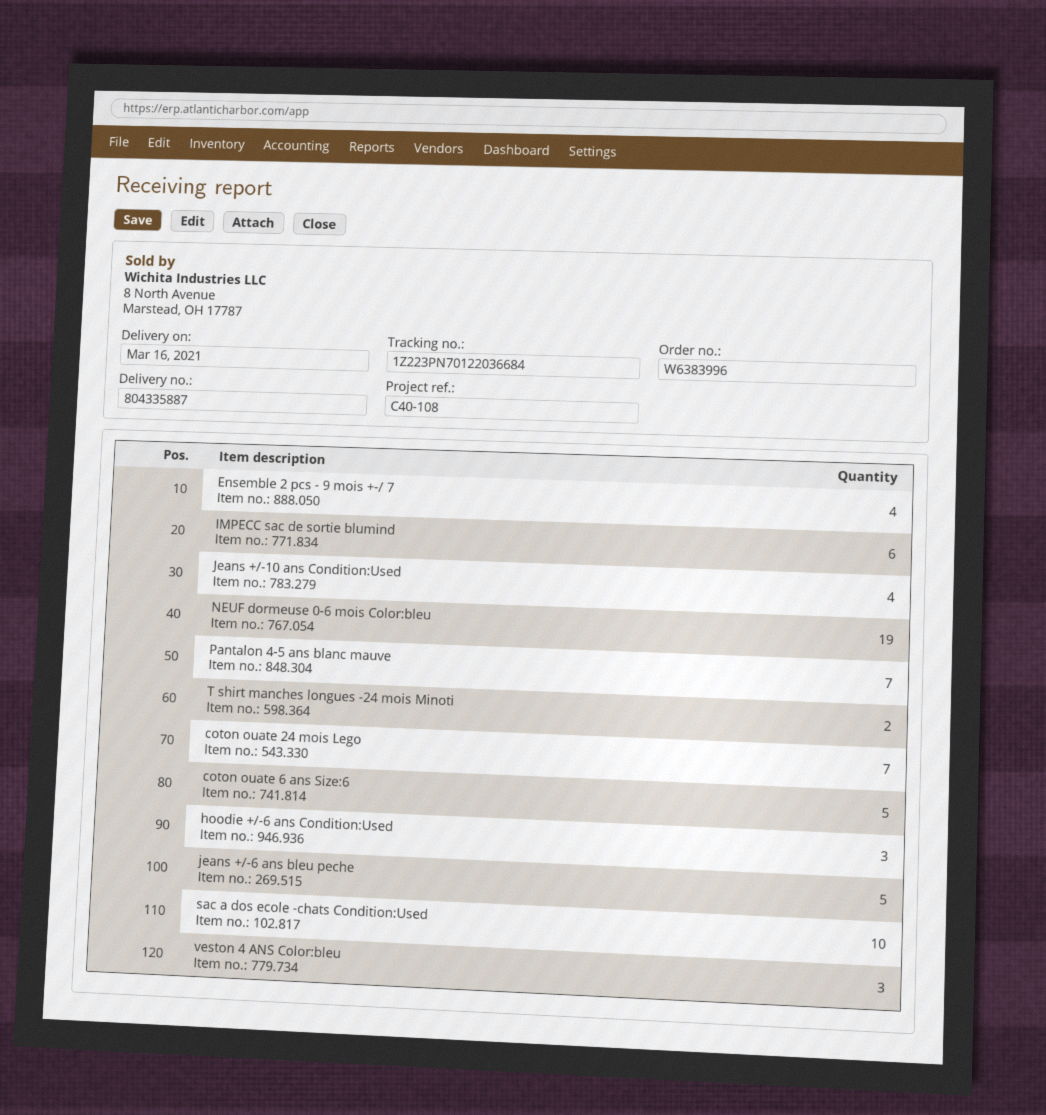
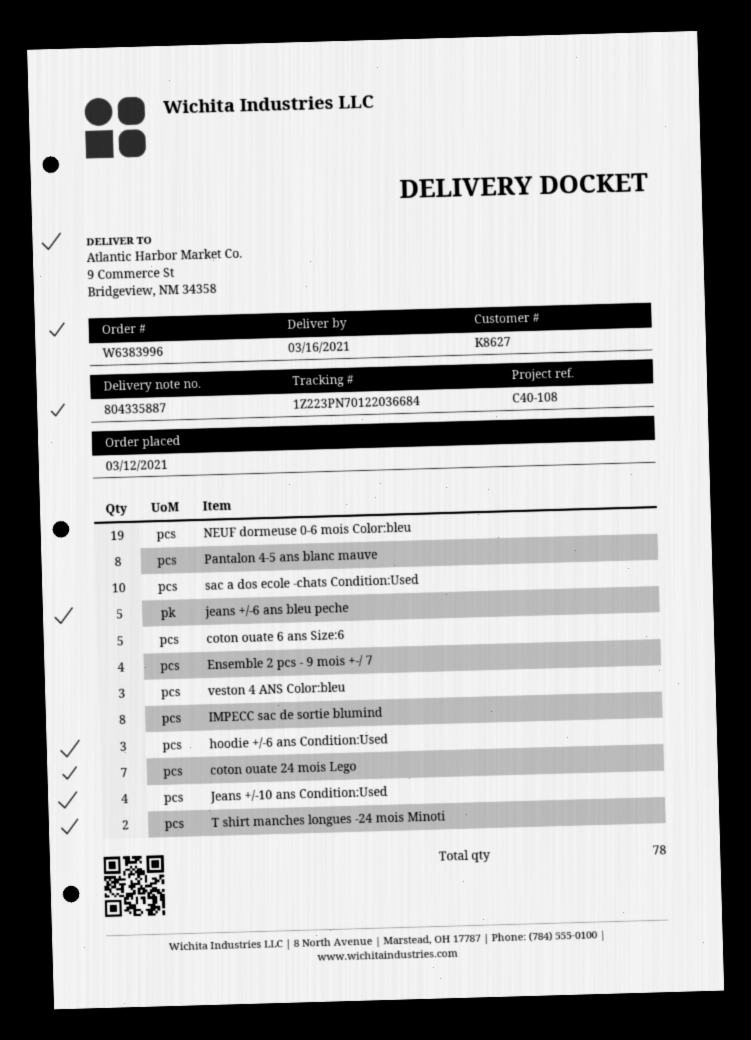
IMPECC sac de sortie blumind: 6 -> 8
Pantalon 4-5 ans blanc mauve: 7 -> 8

